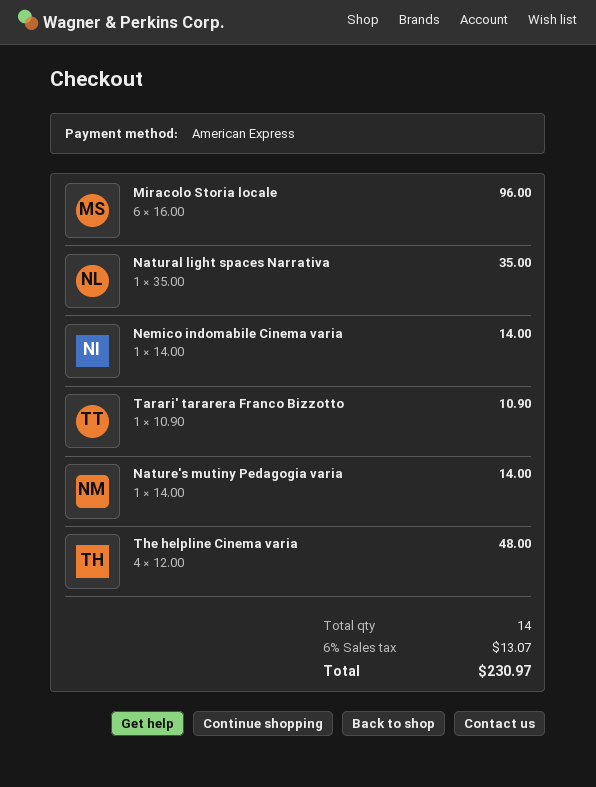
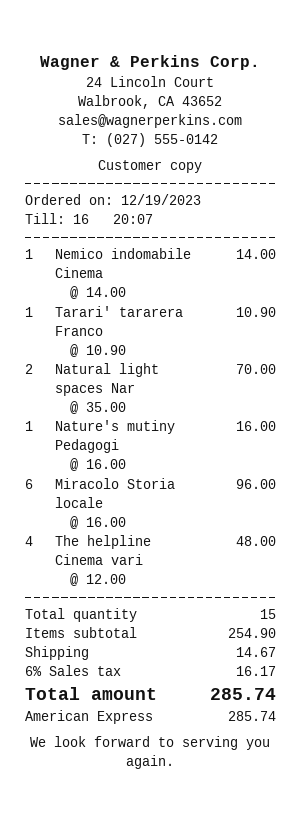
Natural light spaces Narrativa: 1 x 35.00 = 35.00 -> 2 x 35.00 = 70.00
Nature's mutiny Pedagogia varia: 1 x 14.00 = 14.00 -> 1 x 16.00 = 16.00
total quantity: 14 -> 15
shipping: none -> 14.67
tax: 6% = 13.07 -> 6% = 16.17
total: 230.97 -> 285.74

